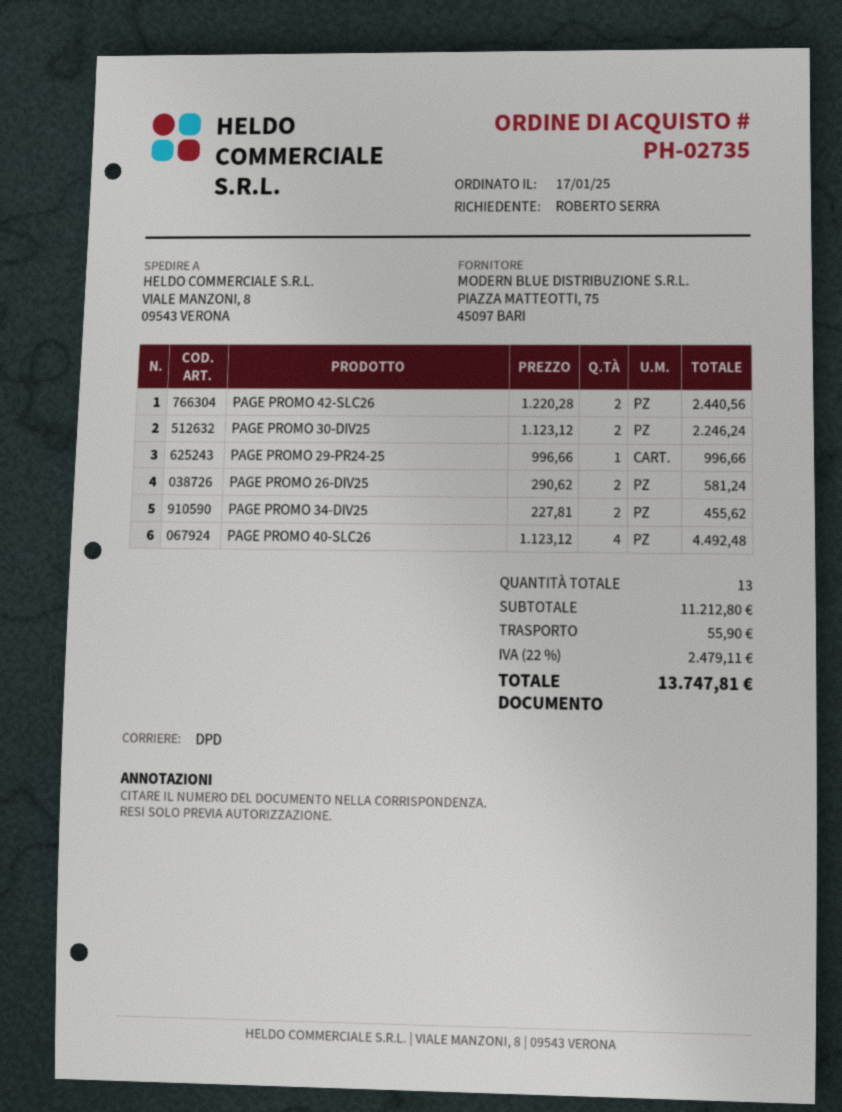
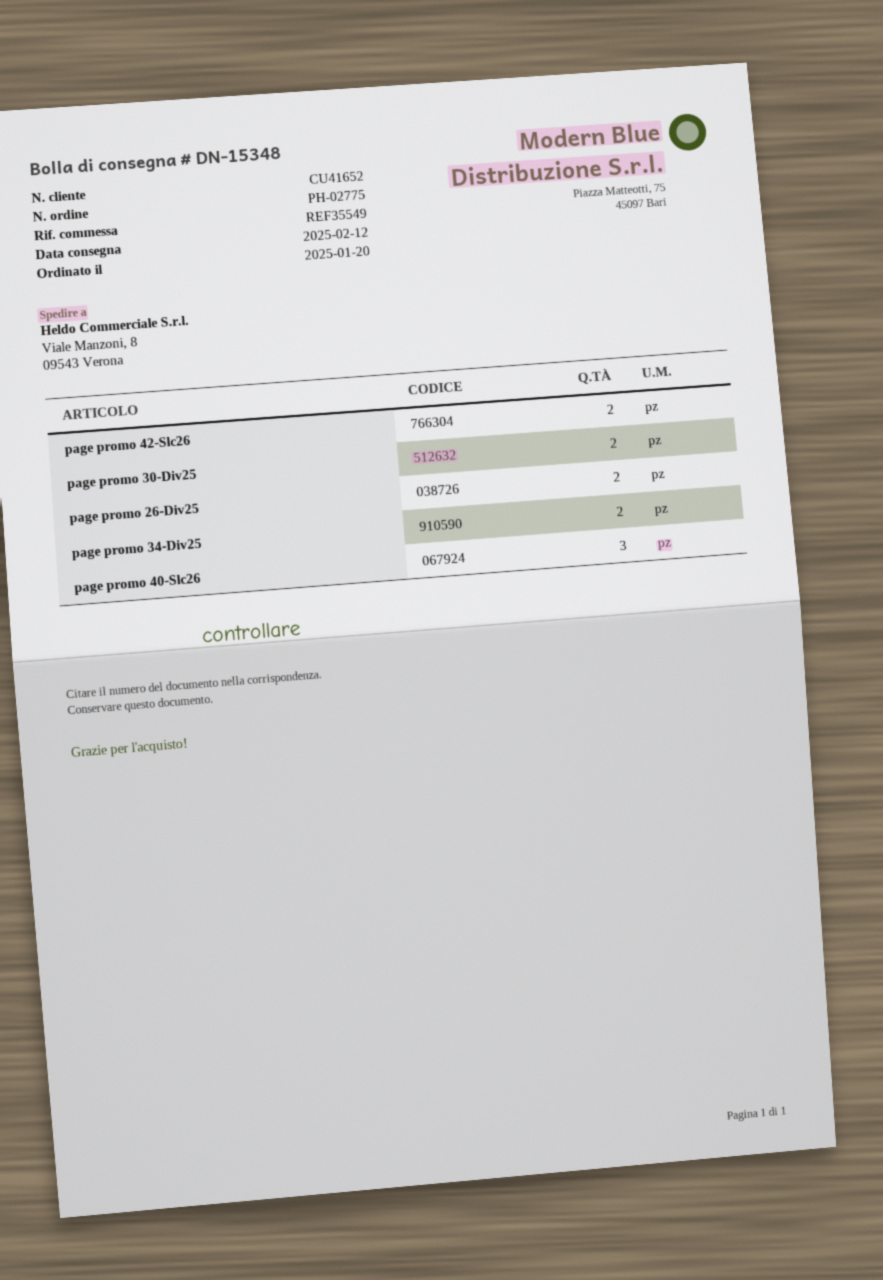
order number: PH-02735 -> PH-02775
order date: 2025-01-17 -> 2025-01-20
PAGE PROMO 29-PR24-25: 1 -> none
PAGE PROMO 40-SLC26: 4 -> 3

